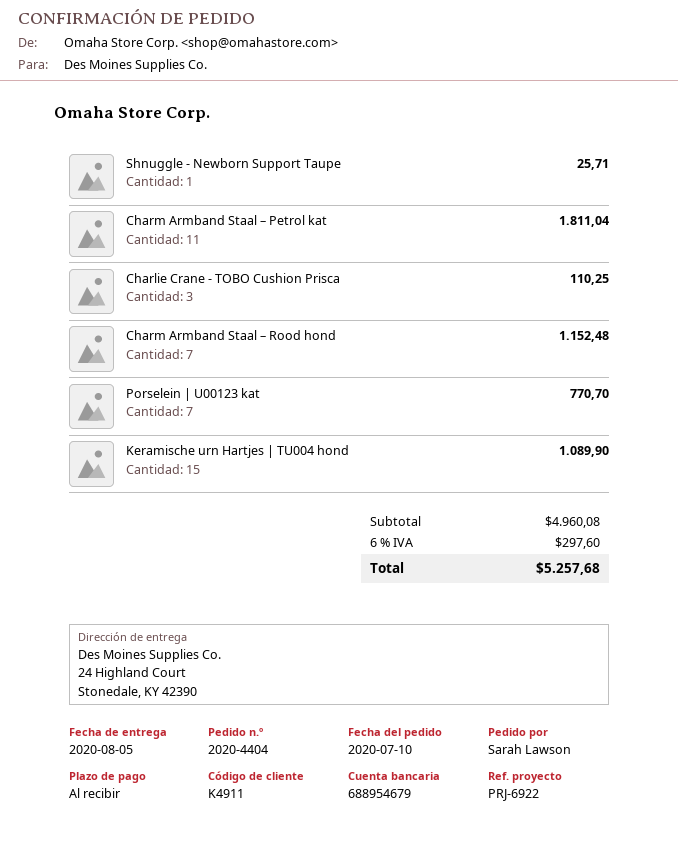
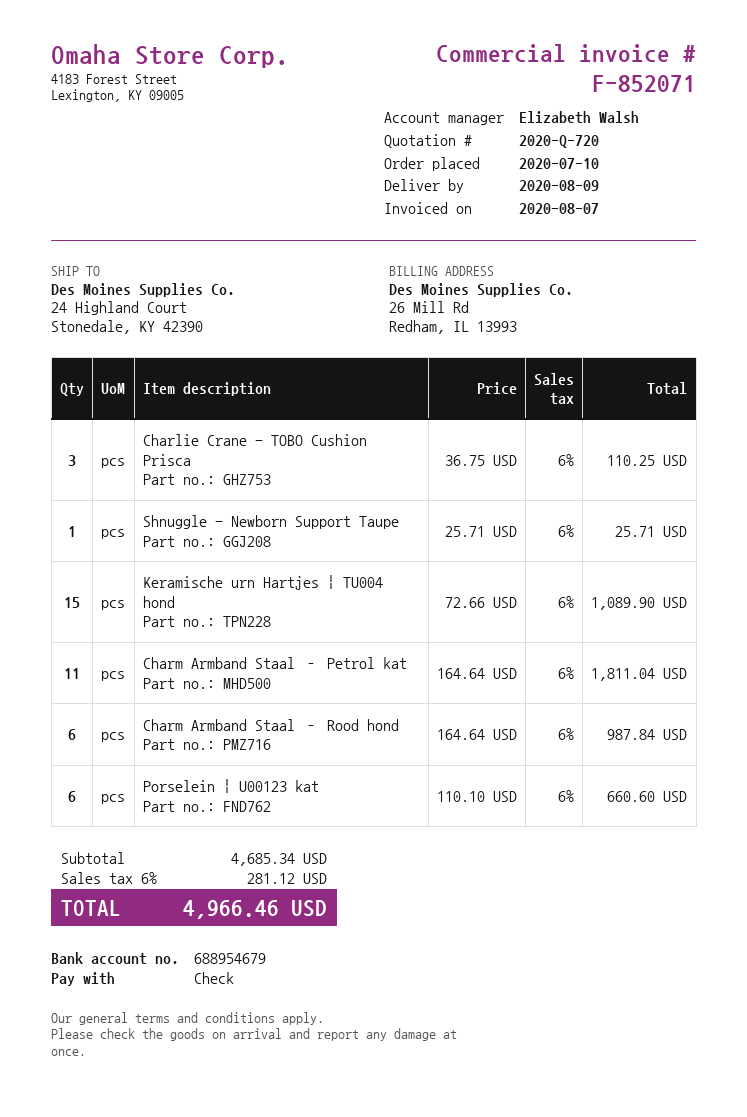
delivery date: 2020-08-05 -> 2020-08-09
Charm Armband Staal – Rood hond: 7 for 1152.48 -> 6 for 987.84
Porselein | U00123 kat: 7 for 770.70 -> 6 for 660.60
subtotal: 4960.08 -> 4685.34
tax: 6% = 297.60 -> 6% = 281.12
total: 5257.68 -> 4966.46

